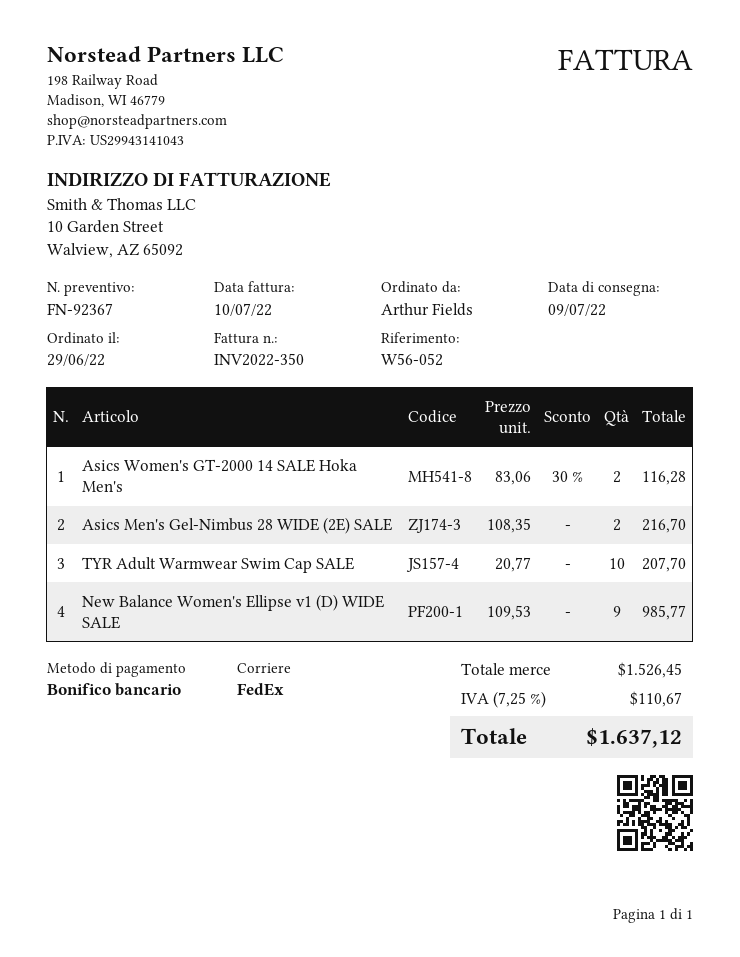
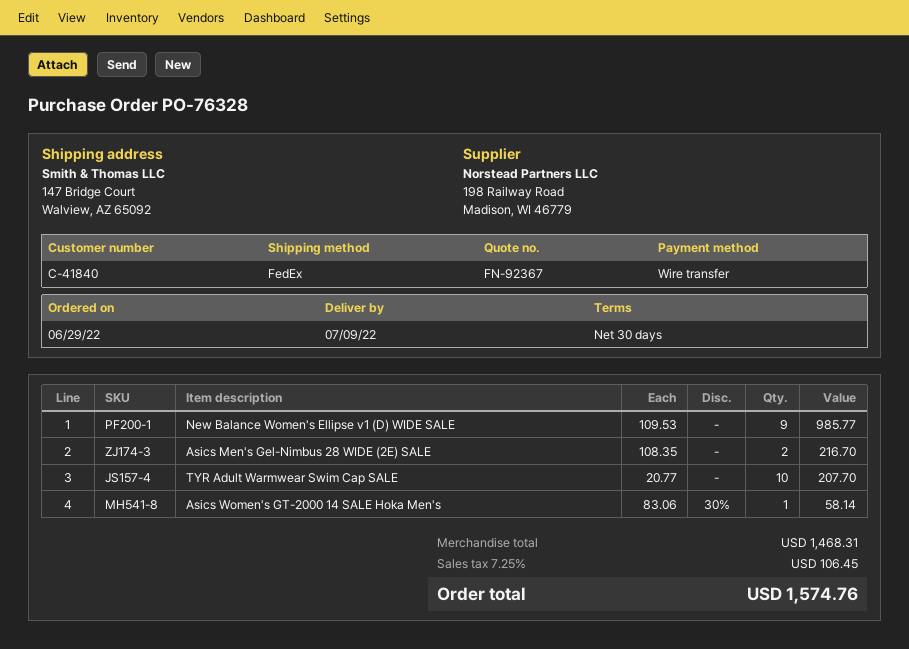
Asics Women's GT-2000 14 SALE Hoka Men's: 2 x 83.06 - 30% = 116.28 -> 1 x 83.06 - 30% = 58.14
subtotal: 1526.45 -> 1468.31
tax: 7.25% = 110.67 -> 7.25% = 106.45
total: 1637.12 -> 1574.76

